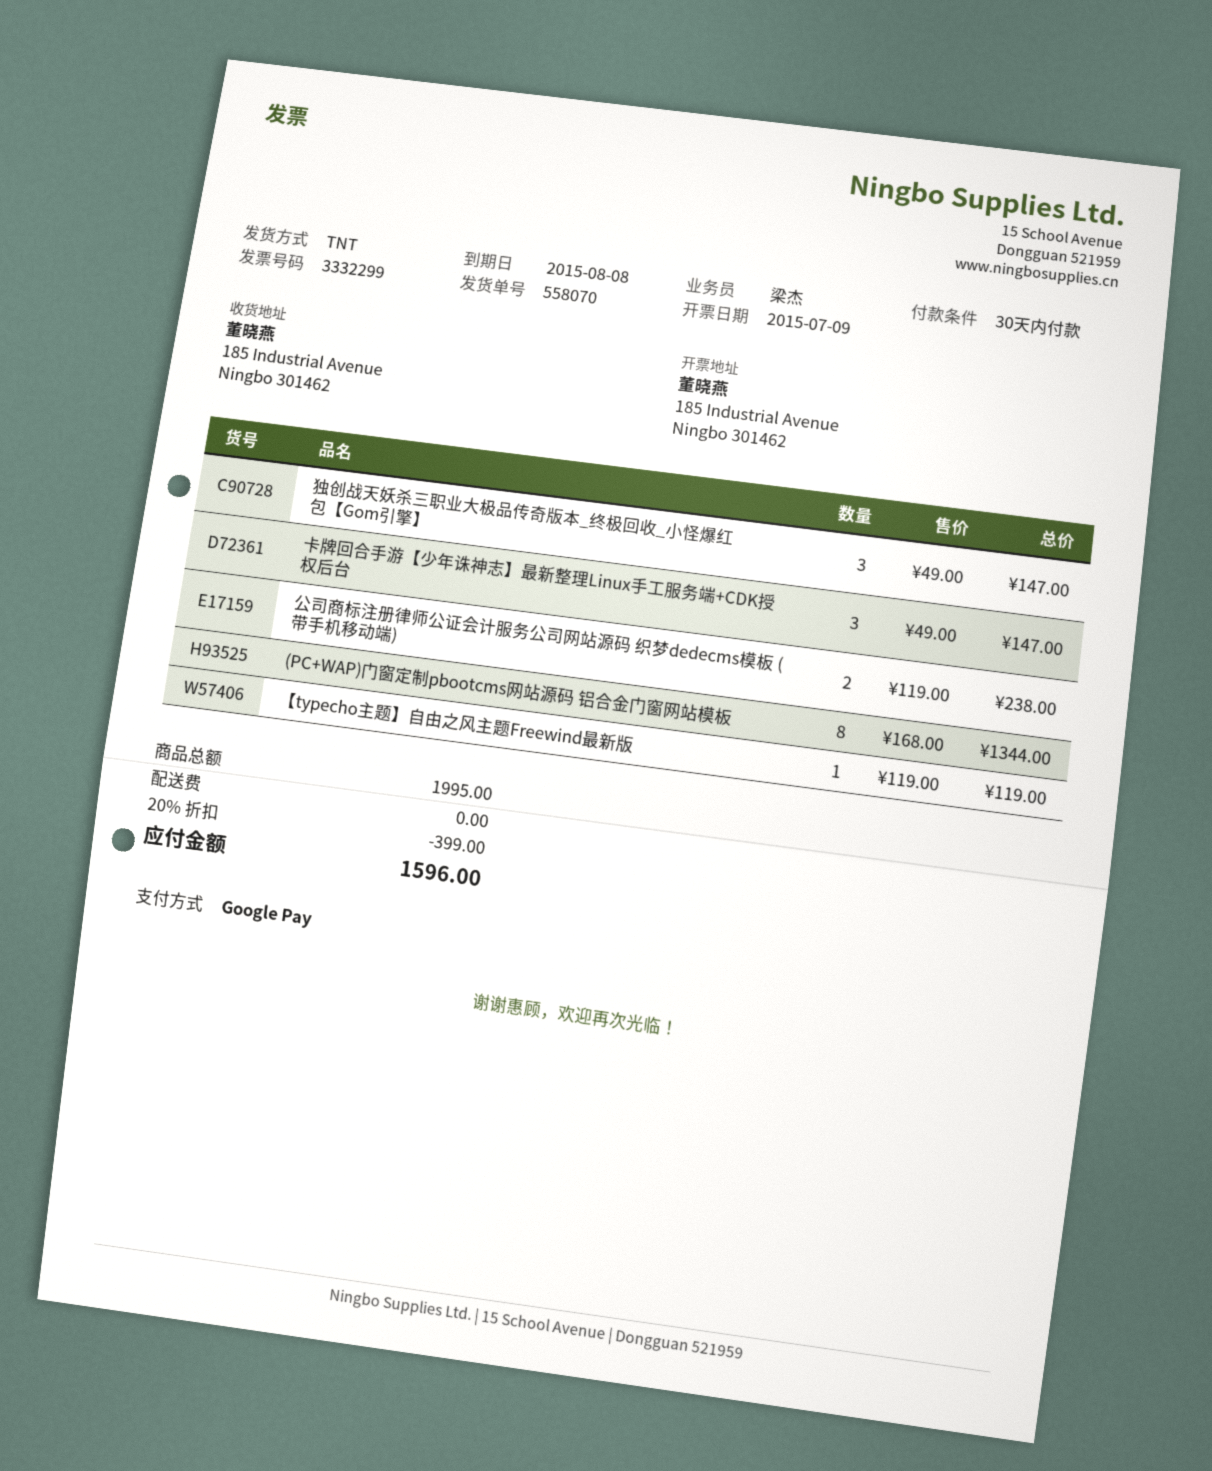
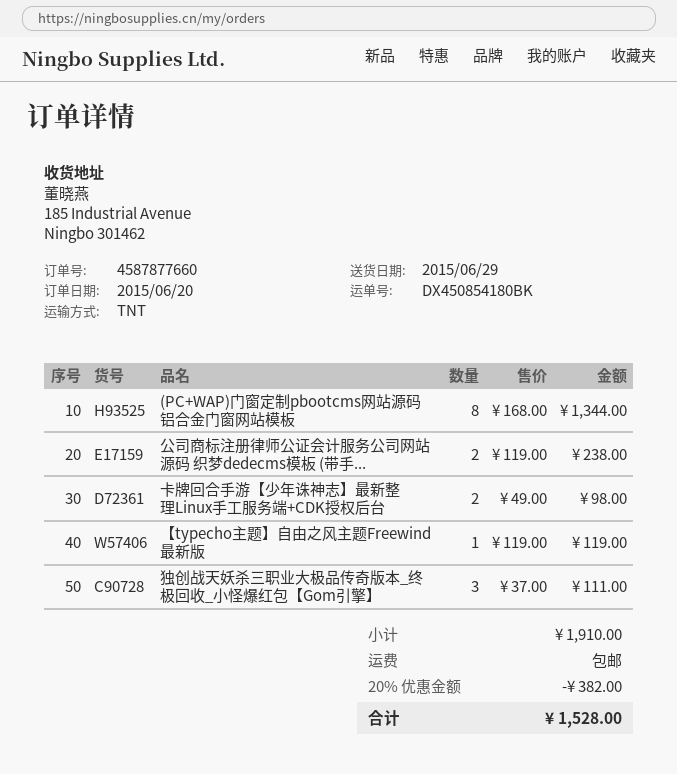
独创战天妖杀三职业大极品传奇版本_终极回收_小怪爆红包【Gom引擎】: 3 x 49.00 = 147.00 -> 3 x 37.00 = 111.00
卡牌回合手游【少年诛神志】最新整理Linux手工服务端+CDK授权后台: 3 x 49.00 = 147.00 -> 2 x 49.00 = 98.00
subtotal: 1995.00 -> 1910.00
discount: 20% = 399.00 -> 20% = 382.00
total: 1596.00 -> 1528.00

